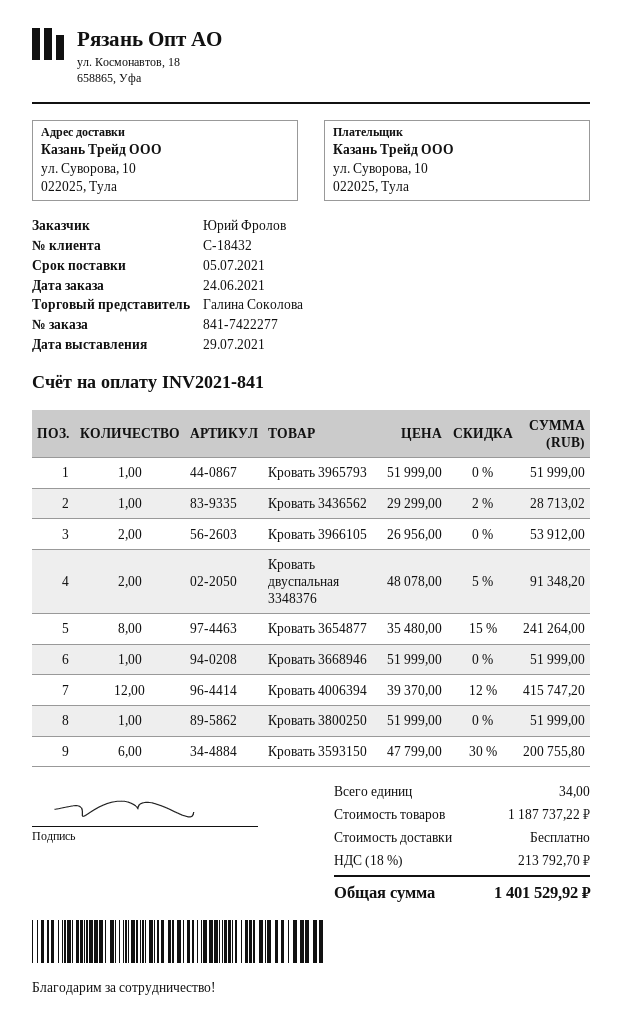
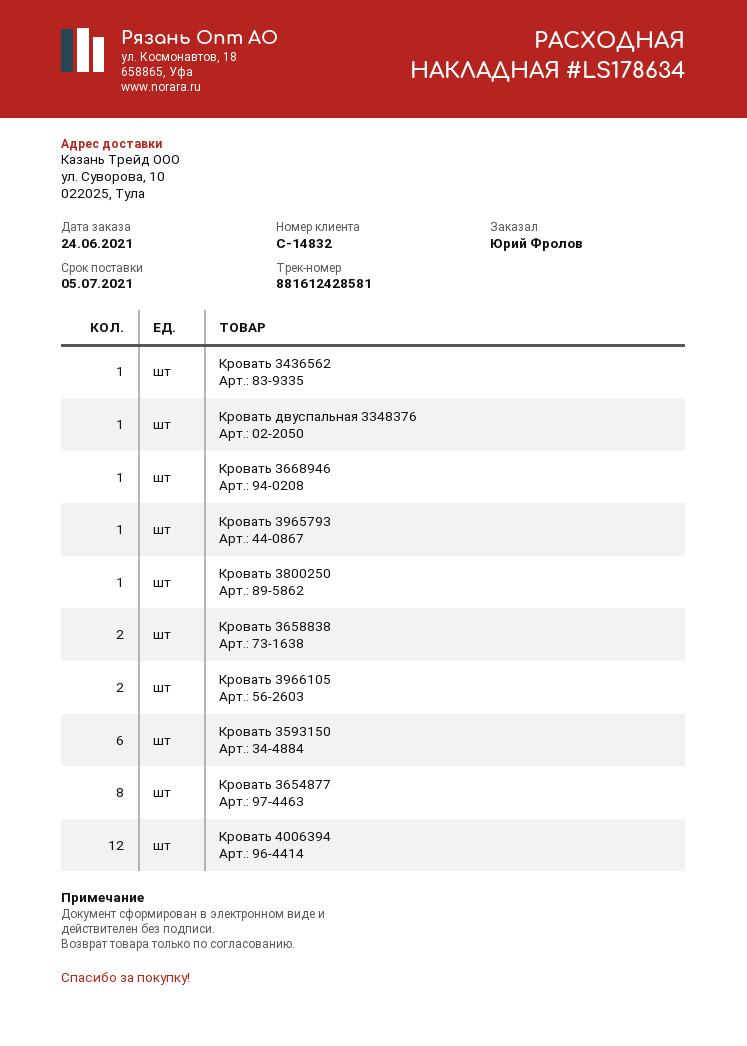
customer number: C-18432 -> C-14832
Кровать двуспальная 3348376: 2 -> 1
Кровать 3658838: none -> 2

